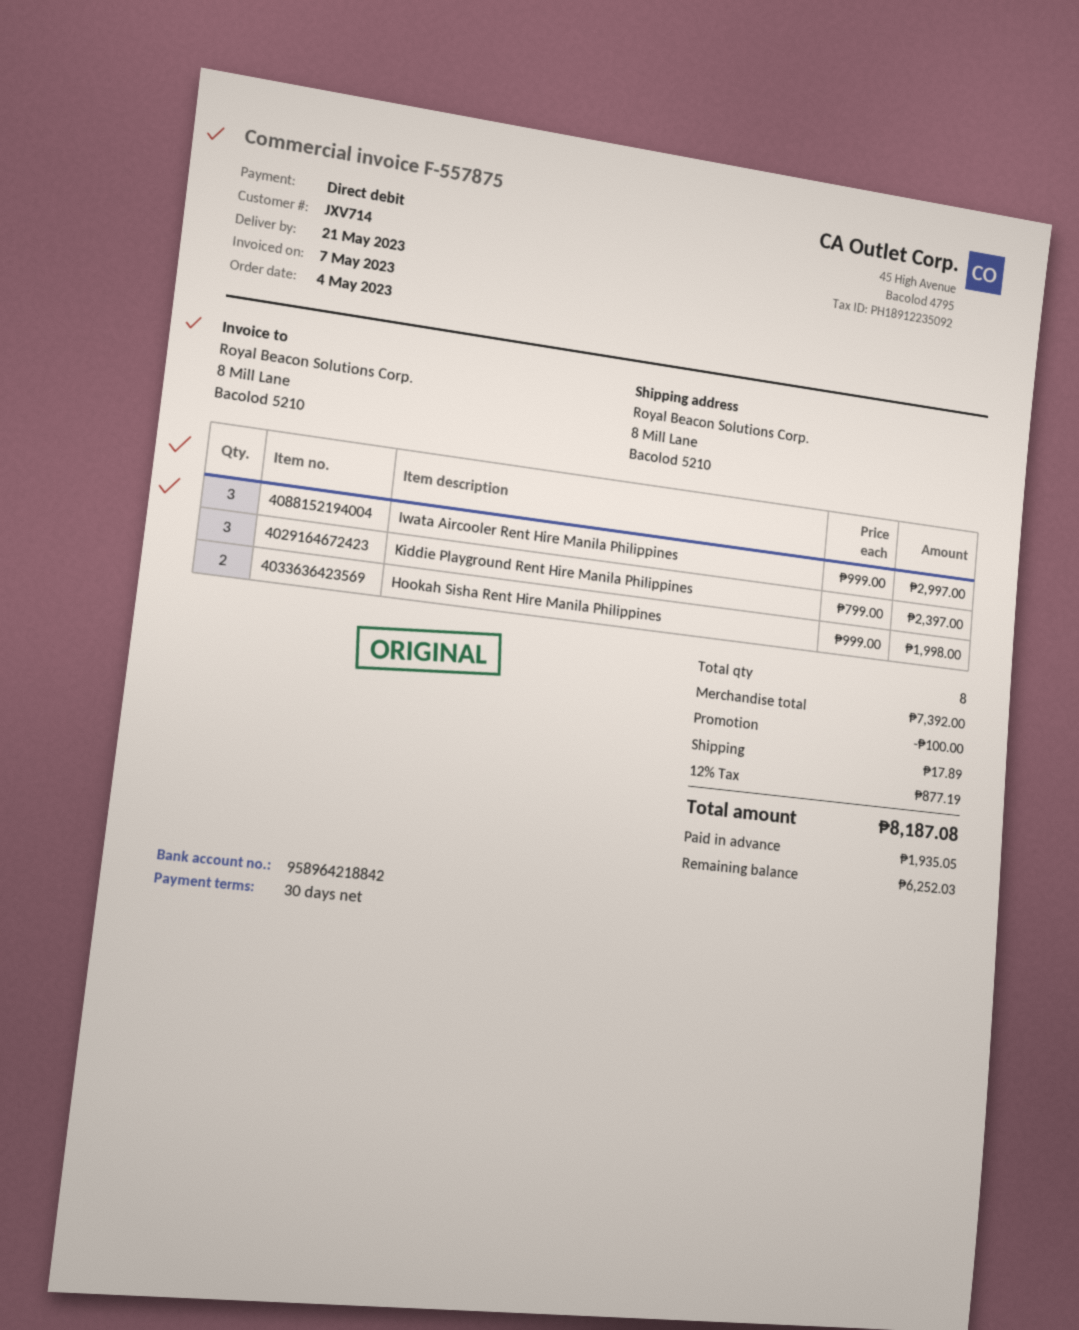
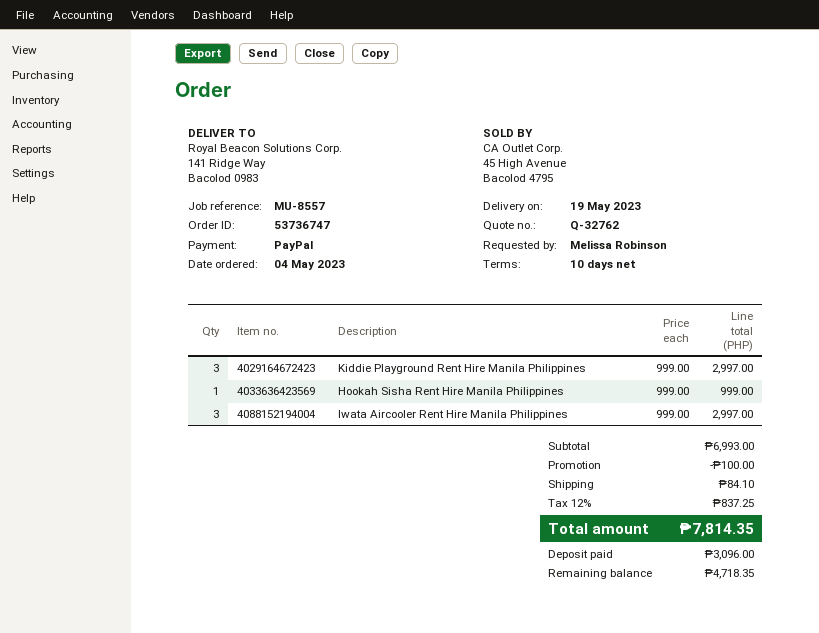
delivery date: 2023-05-21 -> 2023-05-19
payment terms: 30 days -> 10 days
payment method: direct debit -> PayPal
ship to: 8 Mill Lane, Bacolod 5210 -> 141 Ridge Way, Bacolod 0983
Kiddie Playground Rent Hire Manila Philippines: 3 x 799.00 = 2397.00 -> 3 x 999.00 = 2997.00
Hookah Sisha Rent Hire Manila Philippines: 2 x 999.00 = 1998.00 -> 1 x 999.00 = 999.00
subtotal: 7392.00 -> 6993.00
shipping: 17.89 -> 84.10
tax: 12% = 877.19 -> 12% = 837.25
total: 8187.08 -> 7814.35
deposit: 1935.05 -> 3096.00
balance: 6252.03 -> 4718.35

